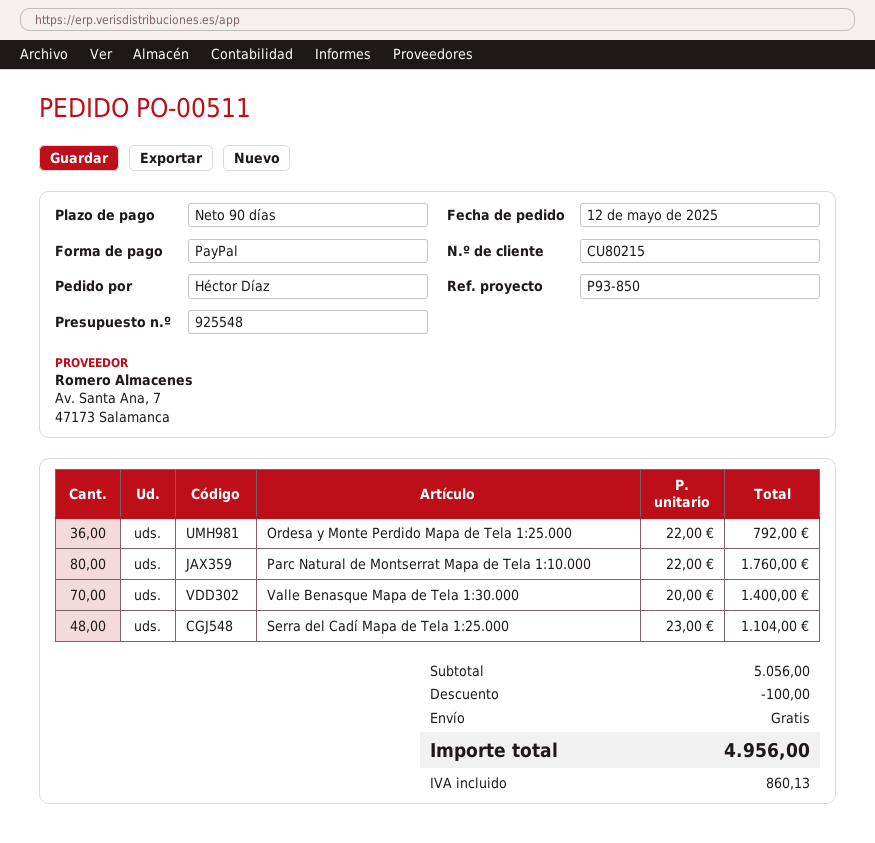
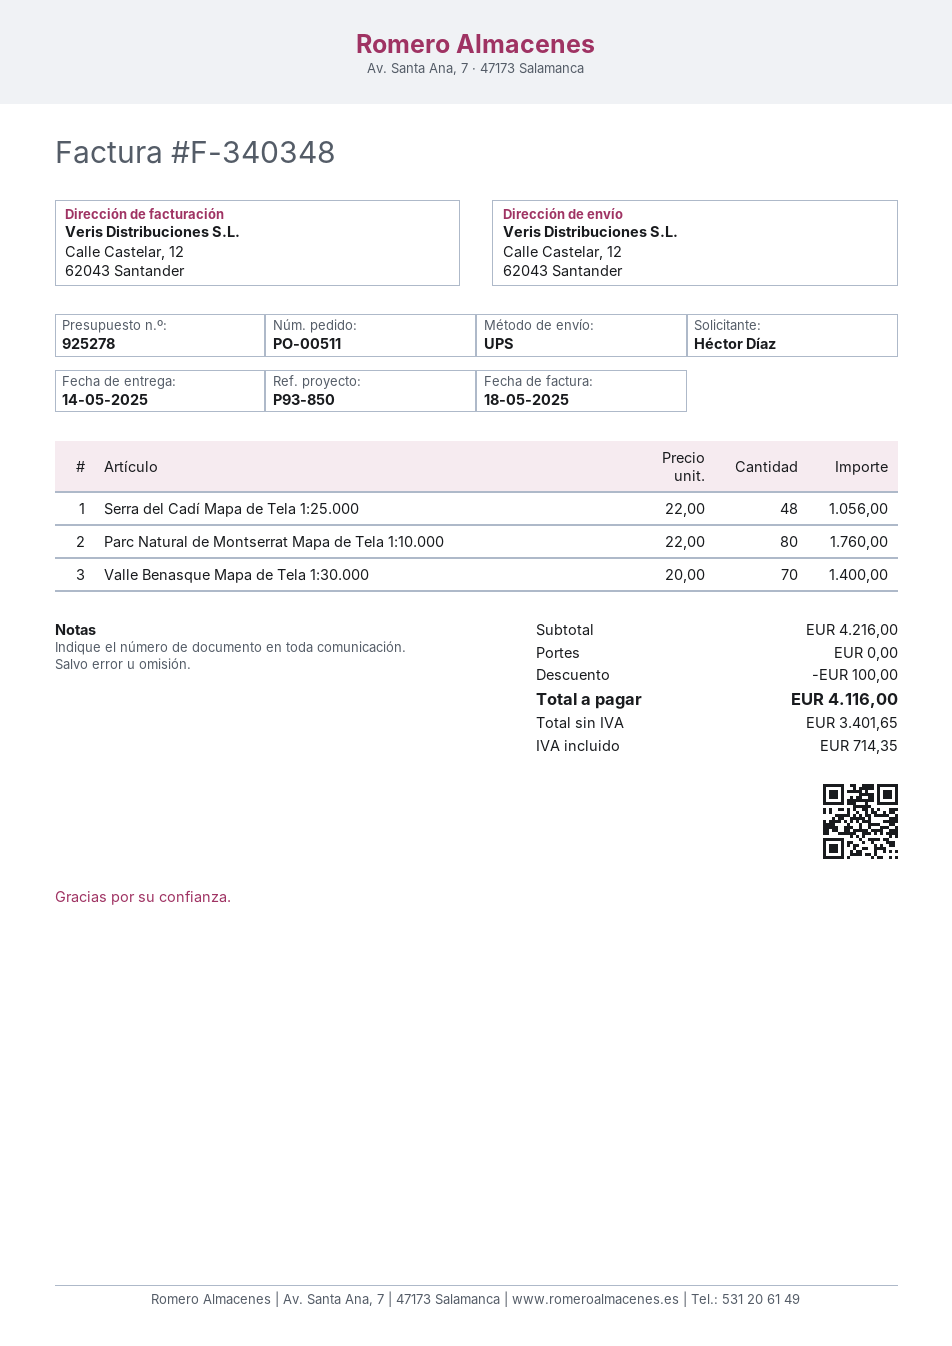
quote number: 925548 -> 925278
Ordesa y Monte Perdido Mapa de Tela 1:25.000: 36 x 22.00 = 792.00 -> none
Serra del Cadí Mapa de Tela 1:25.000: 48 x 23.00 = 1104.00 -> 48 x 22.00 = 1056.00
subtotal: 5056.00 -> 4216.00
tax: 860.13 -> 714.35
total: 4956.00 -> 4116.00

